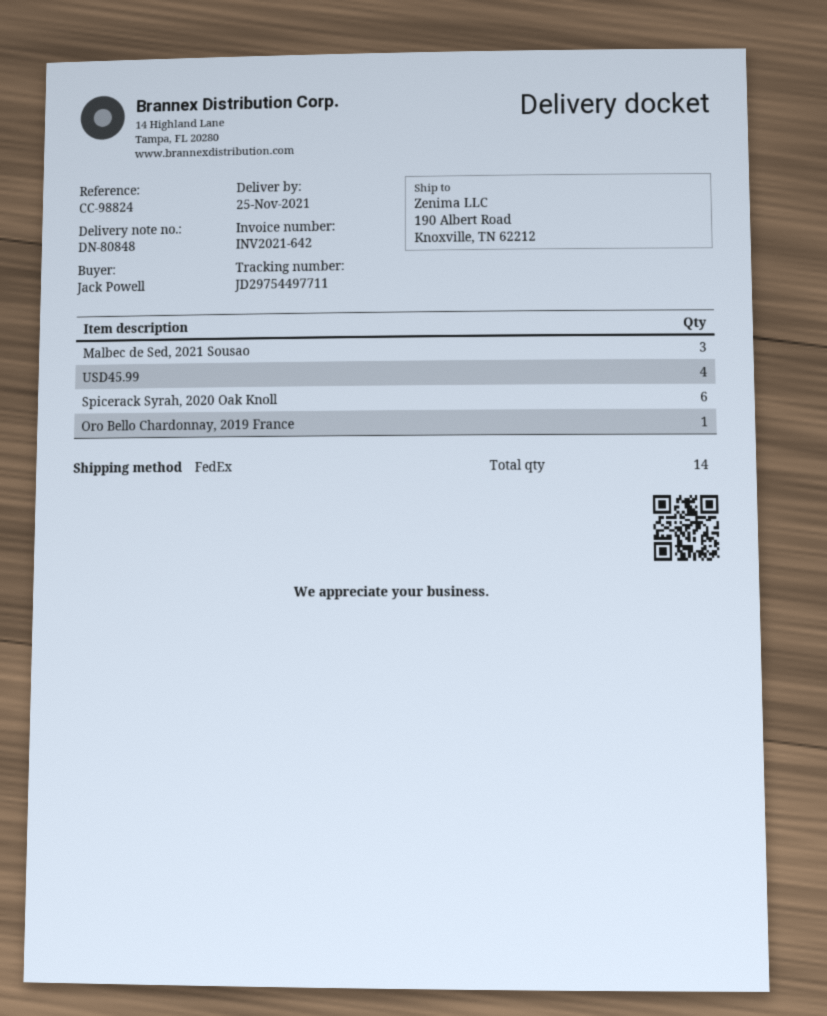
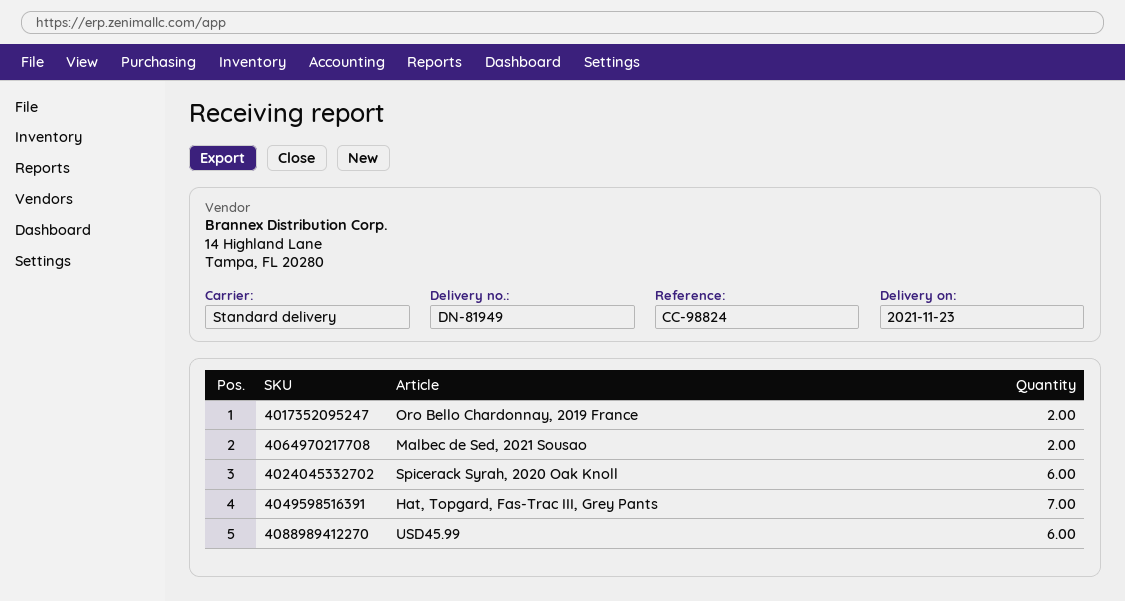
delivery note number: DN-80848 -> DN-81949
delivery date: 2021-11-25 -> 2021-11-23
shipping method: FedEx -> standard
Malbec de Sed, 2021 Sousao: 3 -> 2
USD45.99: 4 -> 6
Oro Bello Chardonnay, 2019 France: 1 -> 2
Hat, Topgard, Fas-Trac III, Grey Pants: none -> 7

